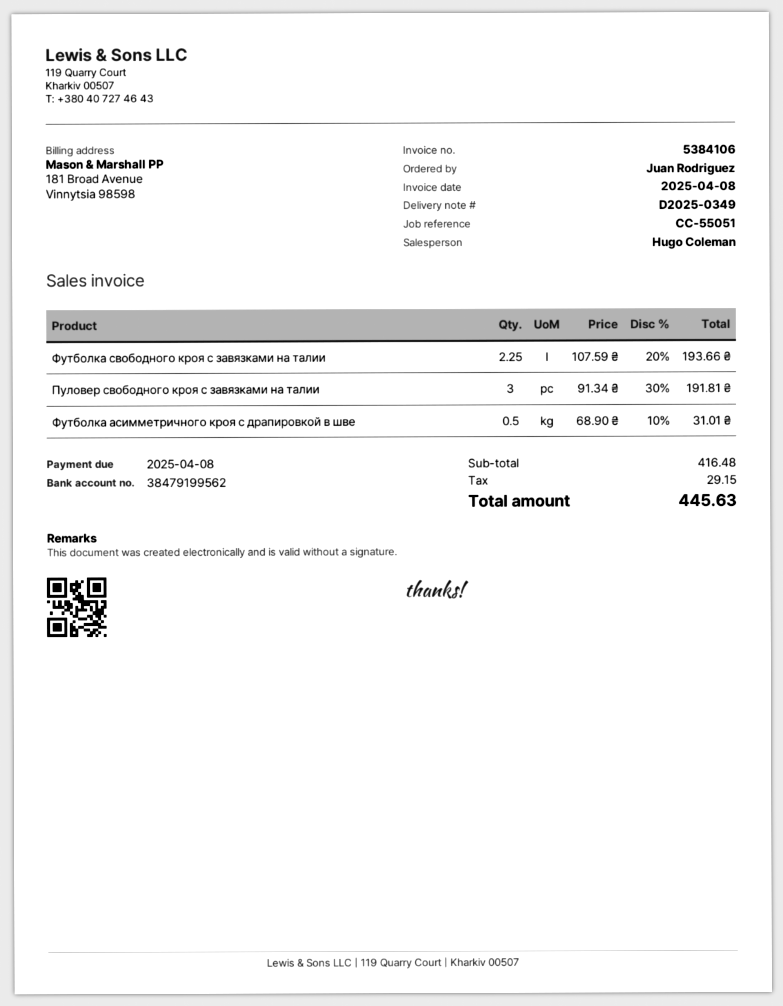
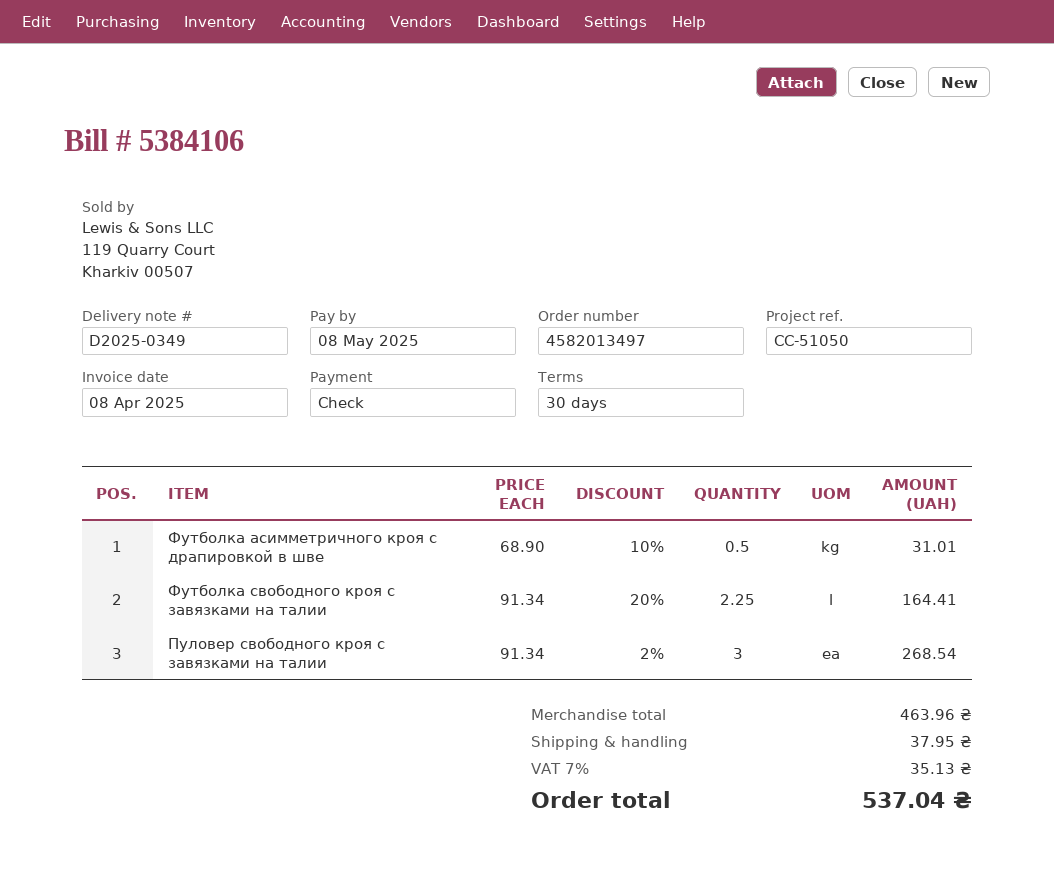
due date: 2025-04-08 -> 2025-05-08
reference: CC-55051 -> CC-51050
Футболка свободного кроя с завязками на талии: 2.25 x 107.59 - 20% = 193.66 -> 2.25 x 91.34 - 20% = 164.41
Пуловер свободного кроя с завязками на талии: 3 x 91.34 - 30% = 191.81 -> 3 x 91.34 - 2% = 268.54
subtotal: 416.48 -> 463.96
shipping: none -> 37.95
tax: 29.15 -> 35.13
total: 445.63 -> 537.04

